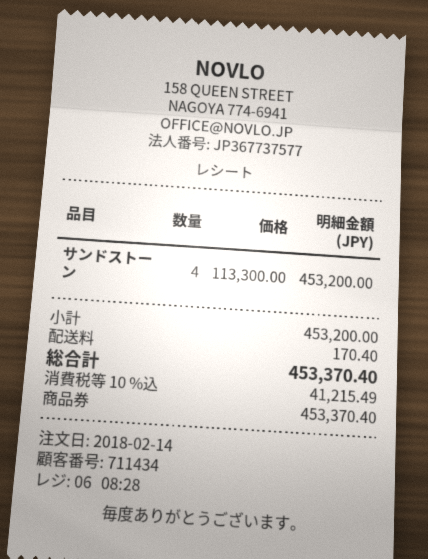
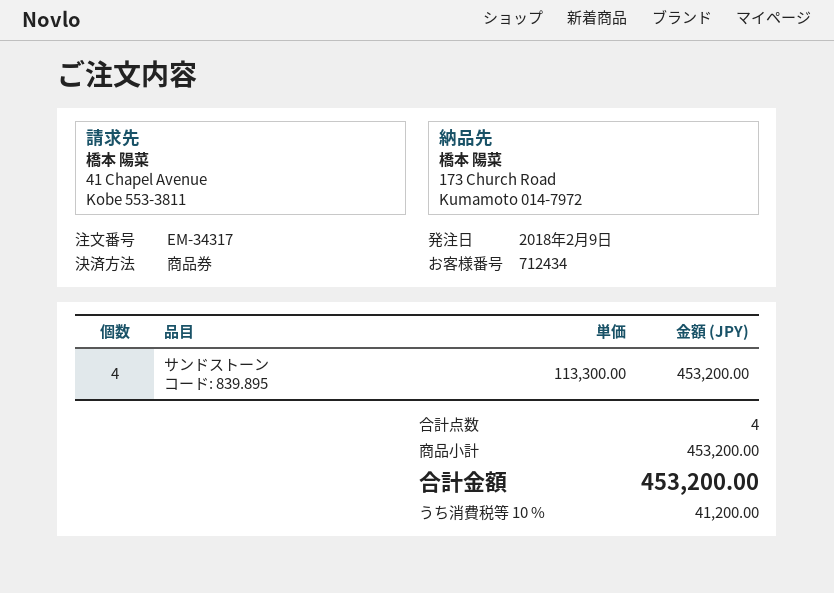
order date: 2018-02-14 -> 2018-02-09
customer number: 711434 -> 712434
shipping: 170.40 -> none
tax: 10% = 41215.49 -> 10% = 41200.00
total: 453370.40 -> 453200.00

